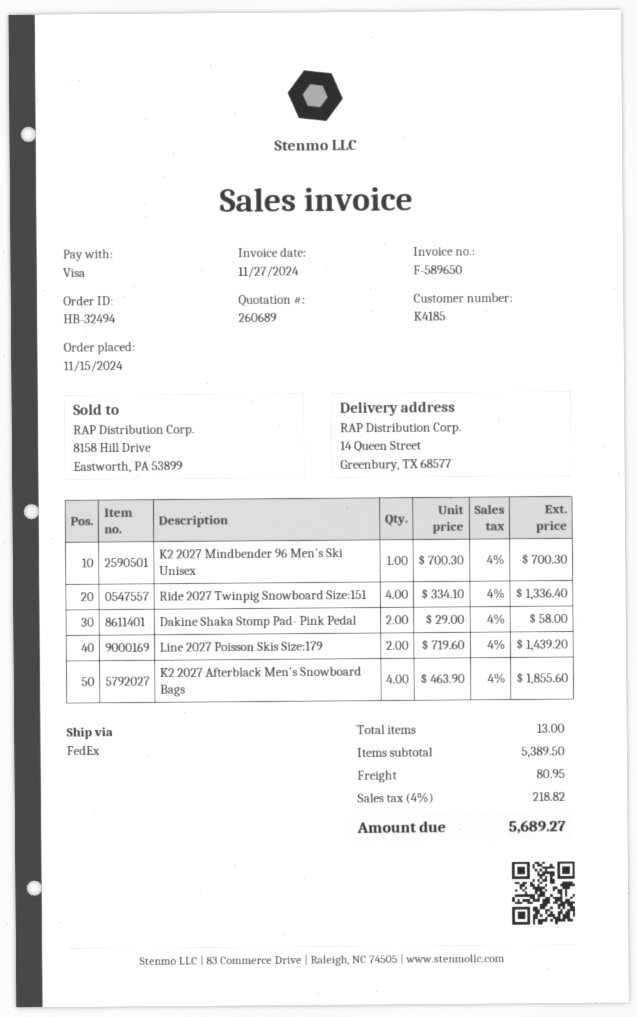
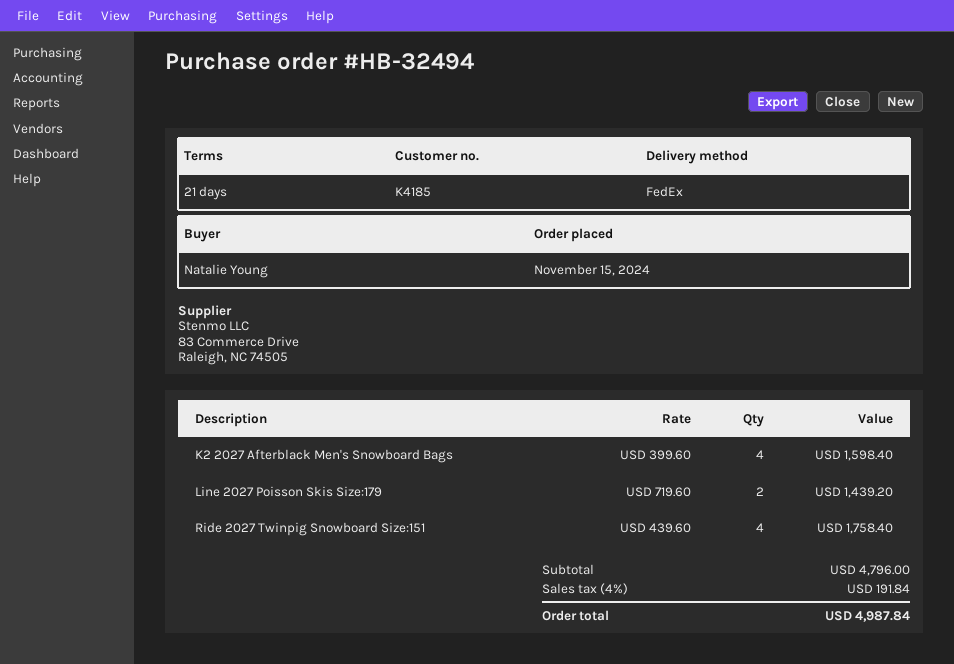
K2 2027 Mindbender 96 Men's Ski Unisex: 1 x 700.30 = 700.30 -> none
Ride 2027 Twinpig Snowboard Size:151: 4 x 334.10 = 1336.40 -> 4 x 439.60 = 1758.40
Dakine Shaka Stomp Pad- Pink Pedal: 2 x 29.00 = 58.00 -> none
K2 2027 Afterblack Men's Snowboard Bags: 4 x 463.90 = 1855.60 -> 4 x 399.60 = 1598.40
subtotal: 5389.50 -> 4796.00
shipping: 80.95 -> none
tax: 4% = 218.82 -> 4% = 191.84
total: 5689.27 -> 4987.84

